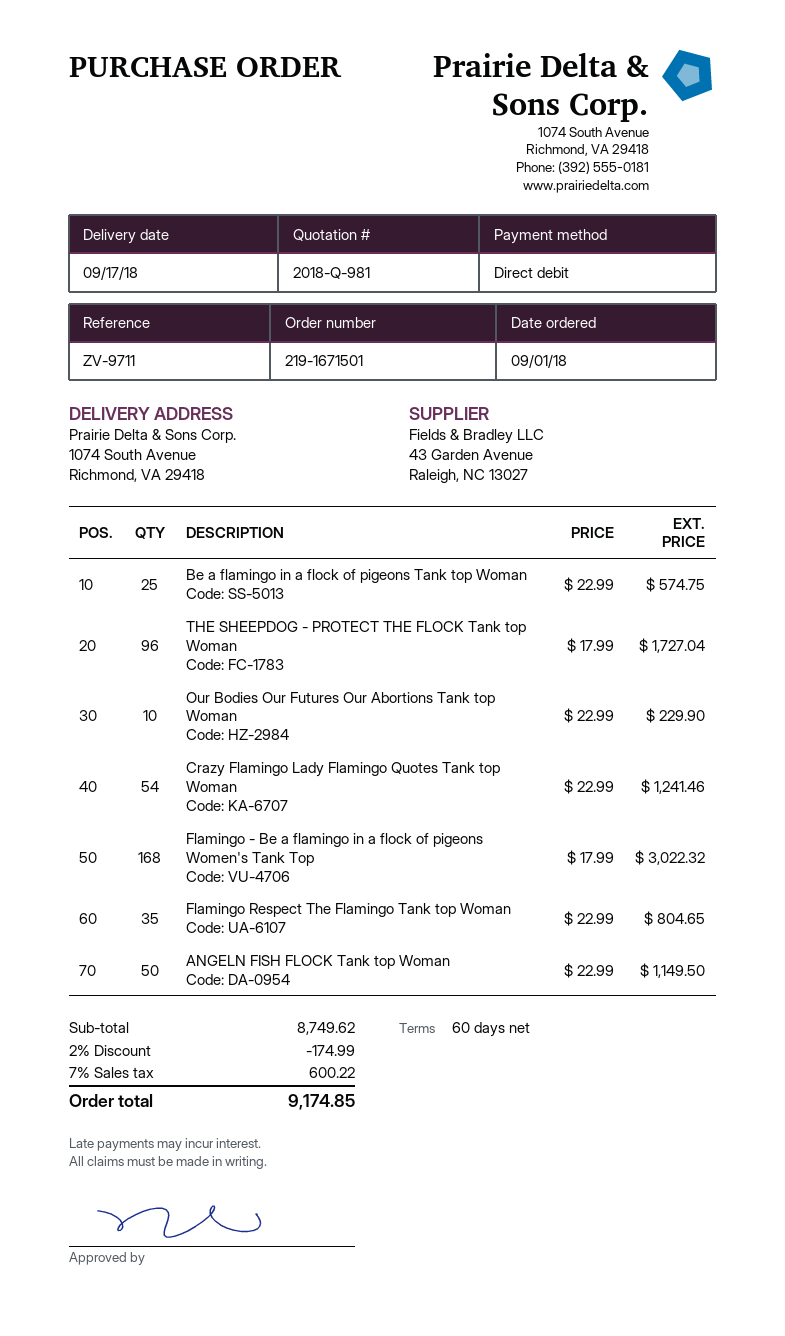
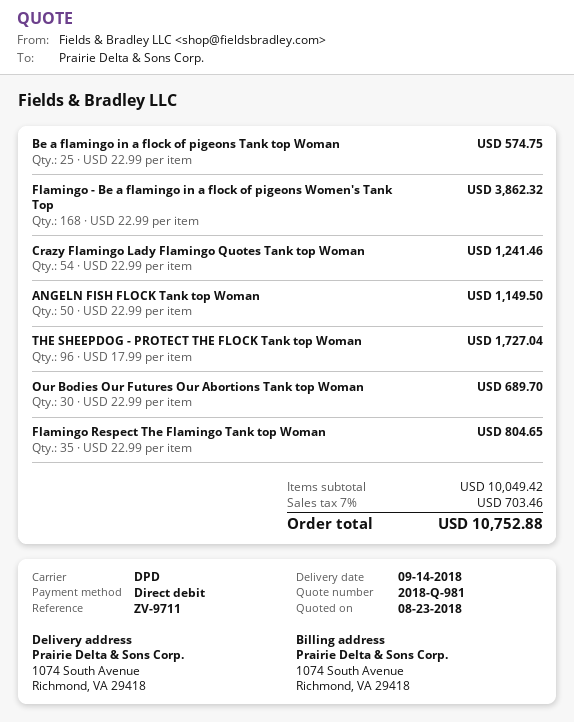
delivery date: 2018-09-17 -> 2018-09-14
Our Bodies Our Futures Our Abortions Tank top Woman: 10 x 22.99 = 229.90 -> 30 x 22.99 = 689.70
Flamingo - Be a flamingo in a flock of pigeons Women's Tank Top: 168 x 17.99 = 3022.32 -> 168 x 22.99 = 3862.32
subtotal: 8749.62 -> 10049.42
discount: 2% = 174.99 -> none
tax: 7% = 600.22 -> 7% = 703.46
total: 9174.85 -> 10752.88

